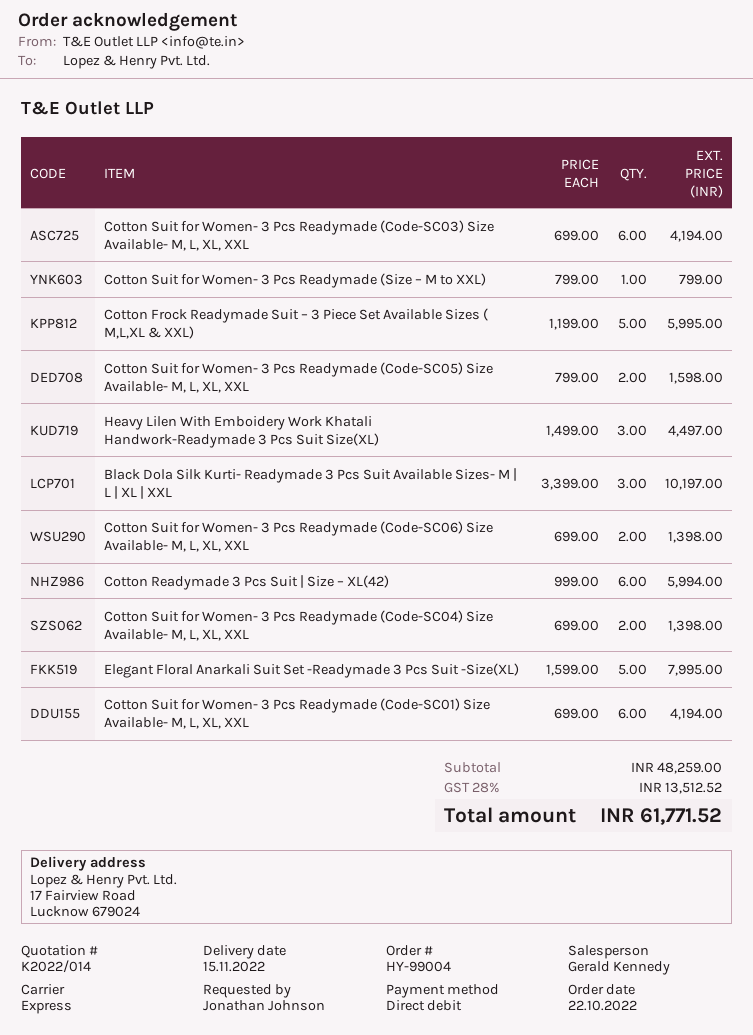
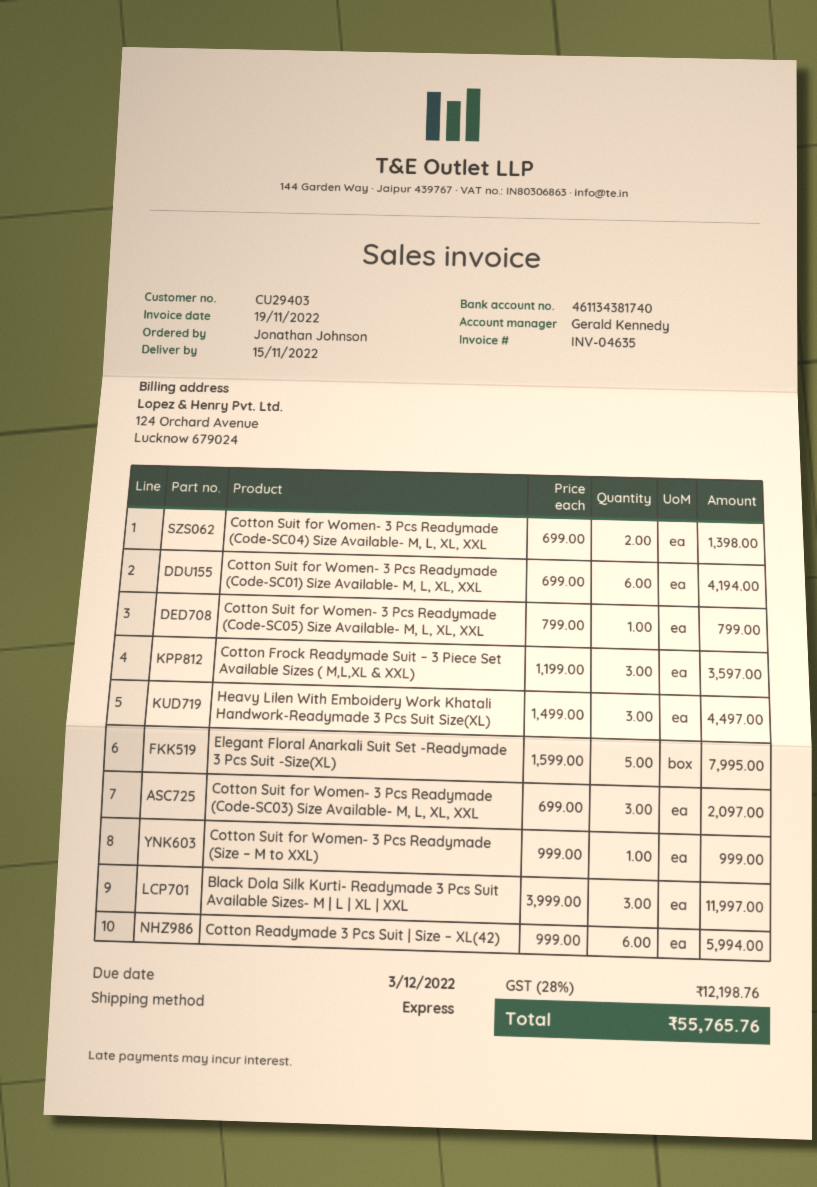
Cotton Suit for Women- 3 Pcs Readymade (Code-SC03) Size Available- M, L, XL, XXL: 6 x 699.00 = 4194.00 -> 3 x 699.00 = 2097.00
Cotton Suit for Women- 3 Pcs Readymade (Size – M to XXL): 1 x 799.00 = 799.00 -> 1 x 999.00 = 999.00
Cotton Frock Readymade Suit – 3 Piece Set Available Sizes ( M,L,XL & XXL): 5 x 1199.00 = 5995.00 -> 3 x 1199.00 = 3597.00
Cotton Suit for Women- 3 Pcs Readymade (Code-SC05) Size Available- M, L, XL, XXL: 2 x 799.00 = 1598.00 -> 1 x 799.00 = 799.00
Black Dola Silk Kurti- Readymade 3 Pcs Suit Available Sizes- M | L | XL | XXL: 3 x 3399.00 = 10197.00 -> 3 x 3999.00 = 11997.00
Cotton Suit for Women- 3 Pcs Readymade (Code-SC06) Size Available- M, L, XL, XXL: 2 x 699.00 = 1398.00 -> none
tax: 28% = 13512.52 -> 28% = 12198.76
total: 61771.52 -> 55765.76

